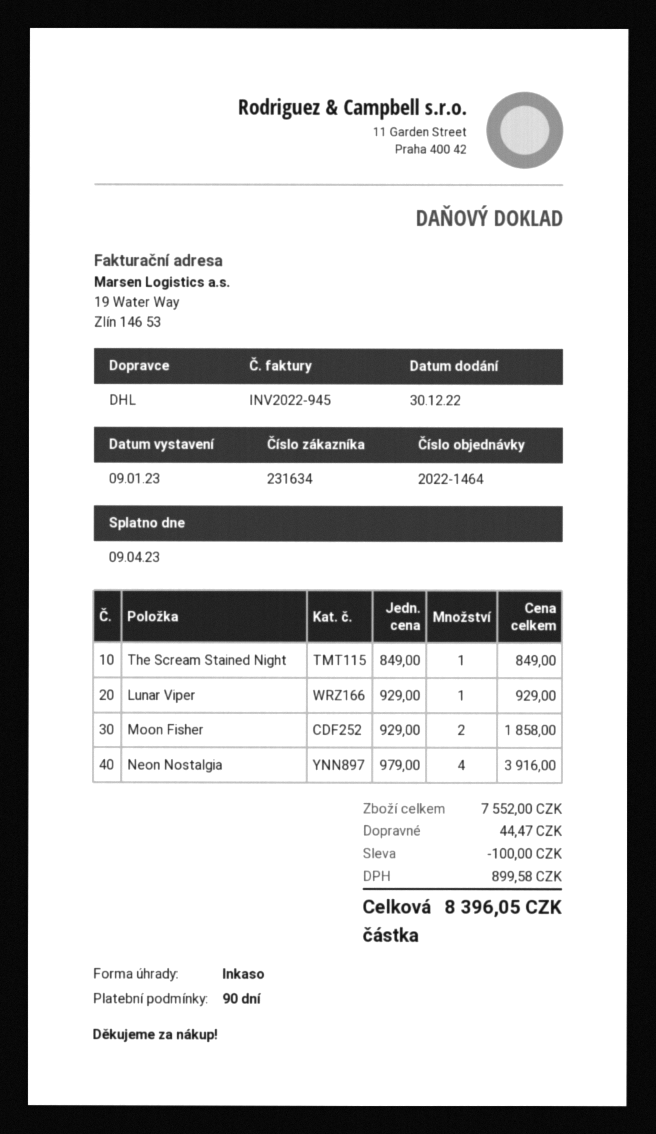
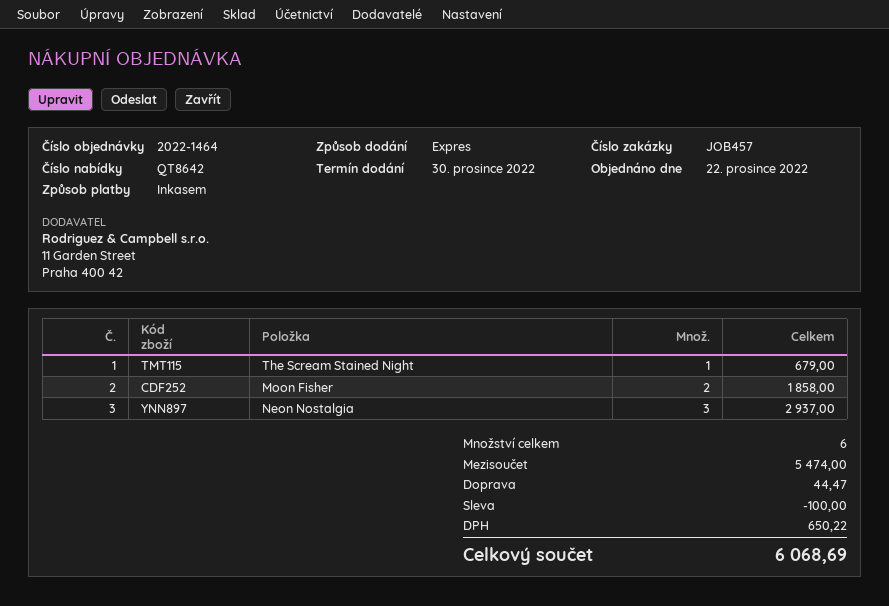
shipping method: DHL -> express
The Scream Stained Night: 1 for 849.00 -> 1 for 679.00
Lunar Viper: 1 for 929.00 -> none
Neon Nostalgia: 4 for 3916.00 -> 3 for 2937.00
subtotal: 7552.00 -> 5474.00
tax: 899.58 -> 650.22
total: 8396.05 -> 6068.69

